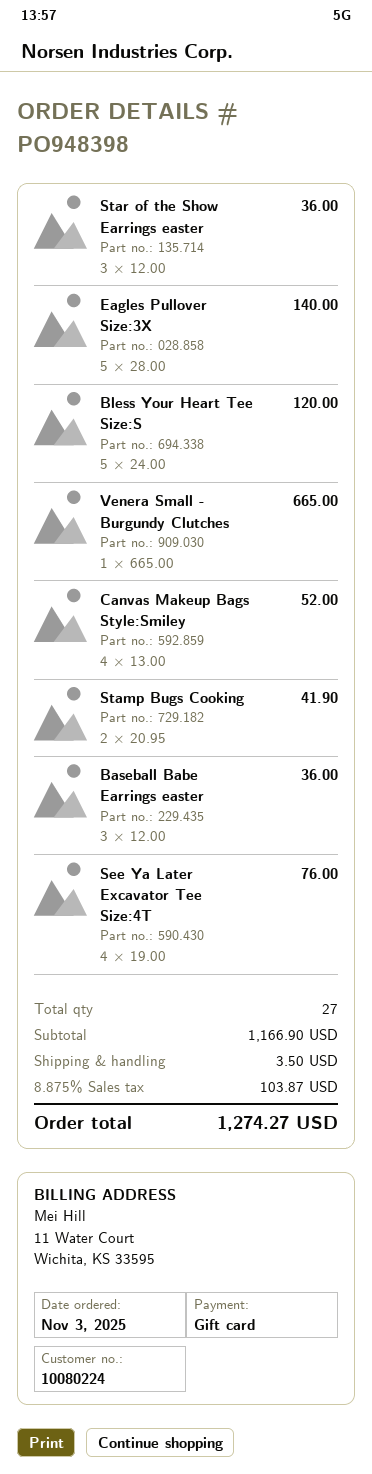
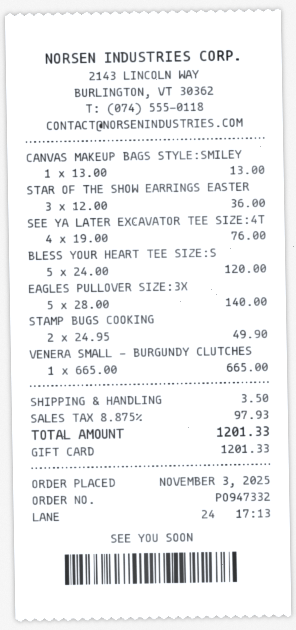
order number: PO948398 -> PO947332
Canvas Makeup Bags Style:Smiley: 4 x 13.00 = 52.00 -> 1 x 13.00 = 13.00
Stamp Bugs Cooking: 2 x 20.95 = 41.90 -> 2 x 24.95 = 49.90
Baseball Babe Earrings easter: 3 x 12.00 = 36.00 -> none
tax: 8.875% = 103.87 -> 8.875% = 97.93
total: 1274.27 -> 1201.33

